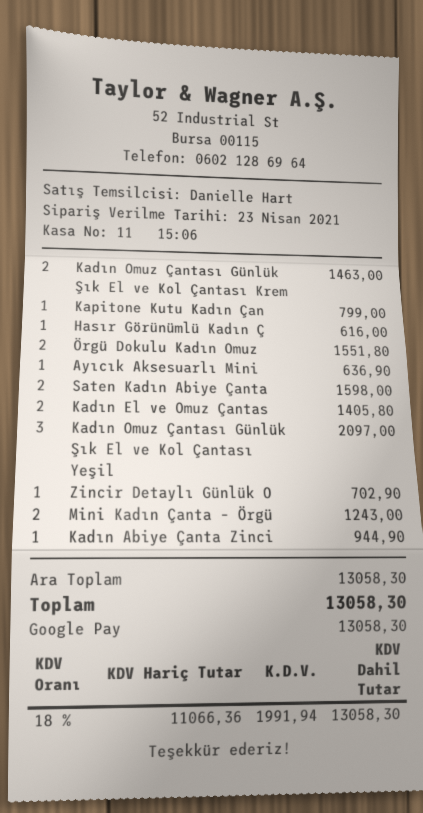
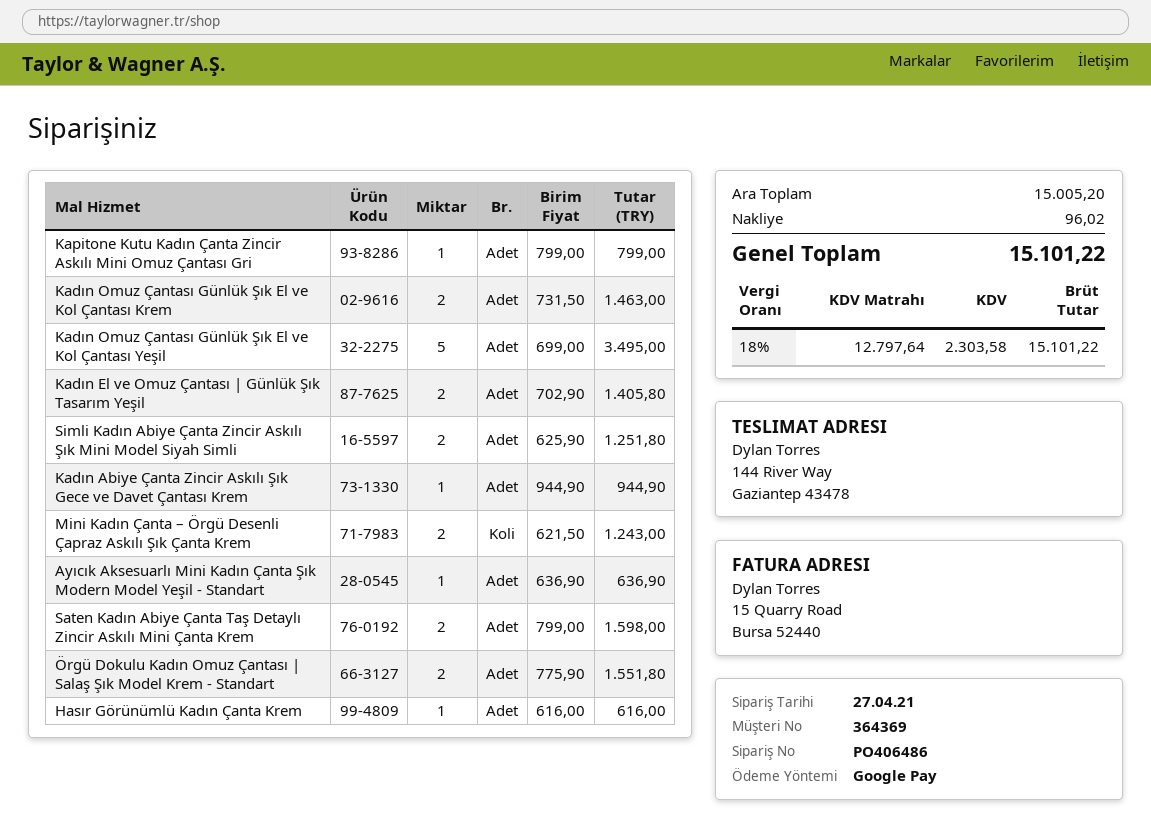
order date: 2021-04-23 -> 2021-04-27
Kadın Omuz Çantası Günlük Şık El ve Kol Çantası Yeşil: 3 for 2097.00 -> 5 for 3495.00
Zincir Detaylı Günlük O: 1 for 702.90 -> none
Simli Kadın Abiye Çanta Zincir Askılı Şık Mini Model Siyah Simli: none -> 2 for 1251.80
subtotal: 13058.30 -> 15005.20
shipping: none -> 96.02
net: 11066.36 -> 12797.64
tax: 18% = 1991.94 -> 18% = 2303.58
total: 13058.30 -> 15101.22

